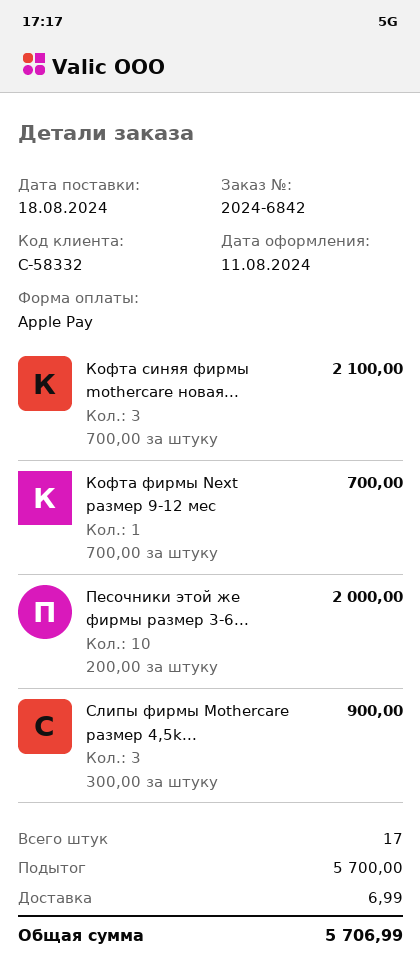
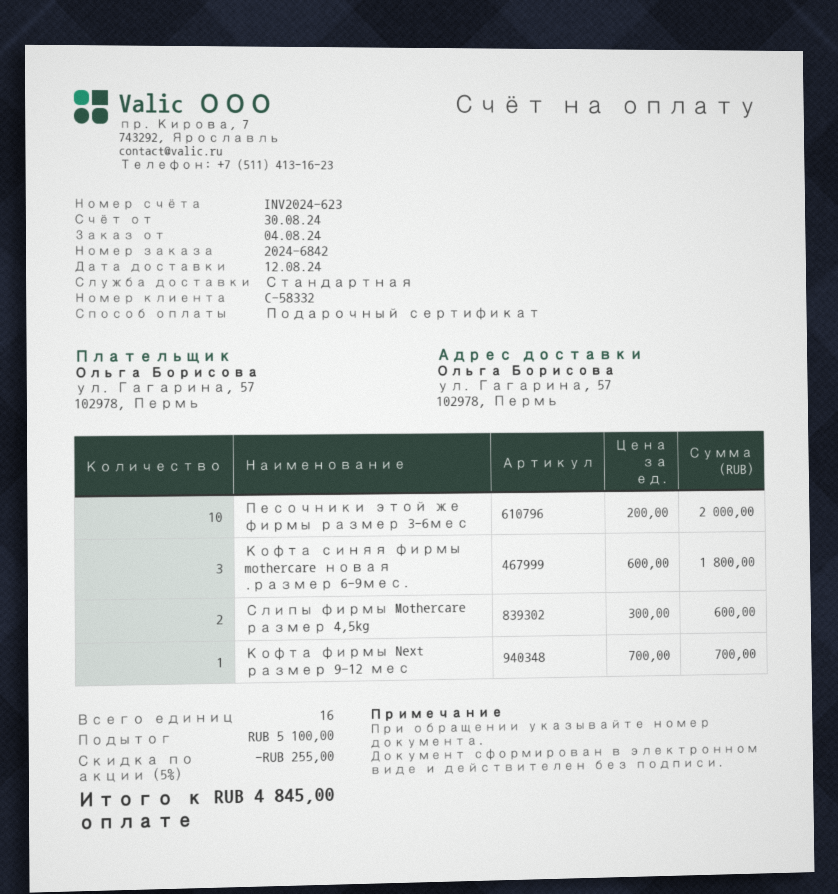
order date: 2024-08-11 -> 2024-08-04
delivery date: 2024-08-18 -> 2024-08-12
payment method: Apple Pay -> gift card
Кофта синяя фирмы mothercare новая...: 3 x 700.00 = 2100.00 -> 3 x 600.00 = 1800.00
Слипы фирмы Mothercare размер 4,5k...: 3 x 300.00 = 900.00 -> 2 x 300.00 = 600.00
total quantity: 17 -> 16
subtotal: 5700.00 -> 5100.00
discount: none -> 5% = 255.00
shipping: 6.99 -> none
total: 5706.99 -> 4845.00

